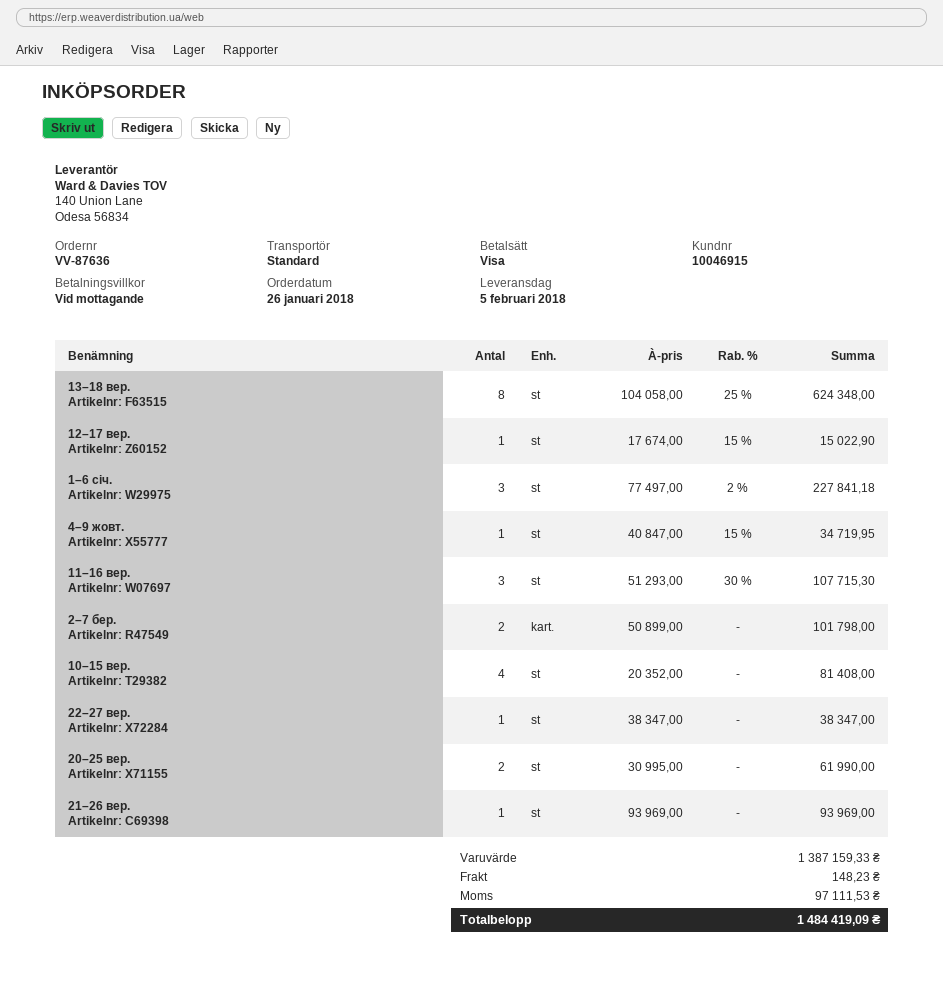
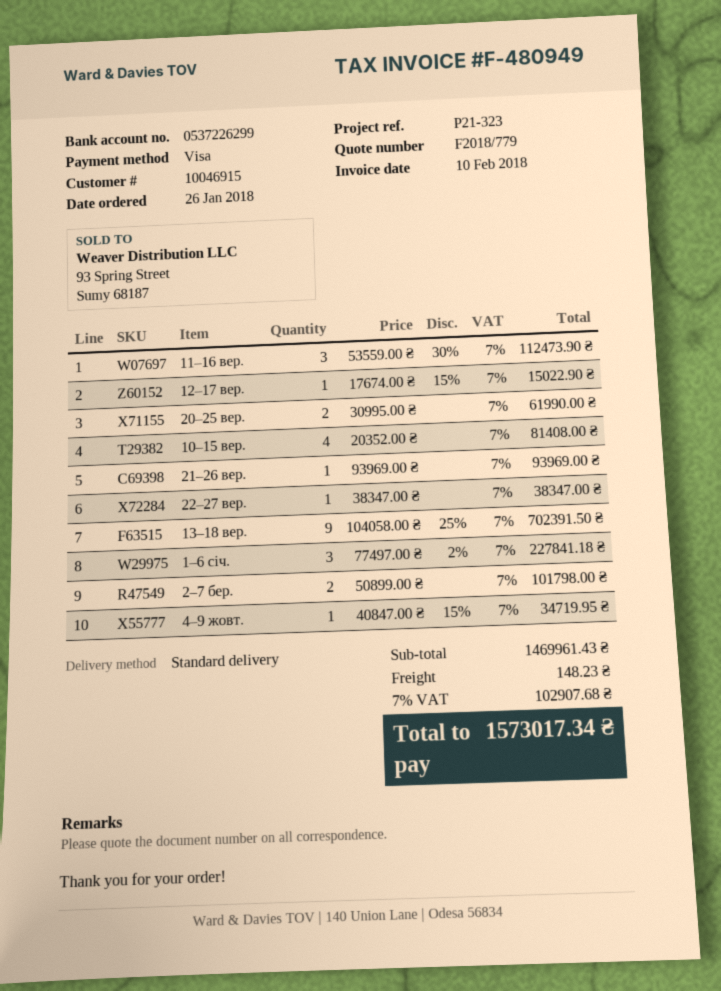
13–18 вер.: 8 x 104058.00 - 25% = 624348.00 -> 9 x 104058.00 - 25% = 702391.50
11–16 вер.: 3 x 51293.00 - 30% = 107715.30 -> 3 x 53559.00 - 30% = 112473.90
subtotal: 1387159.33 -> 1469961.43
tax: 97111.53 -> 102907.68
total: 1484419.09 -> 1573017.34

